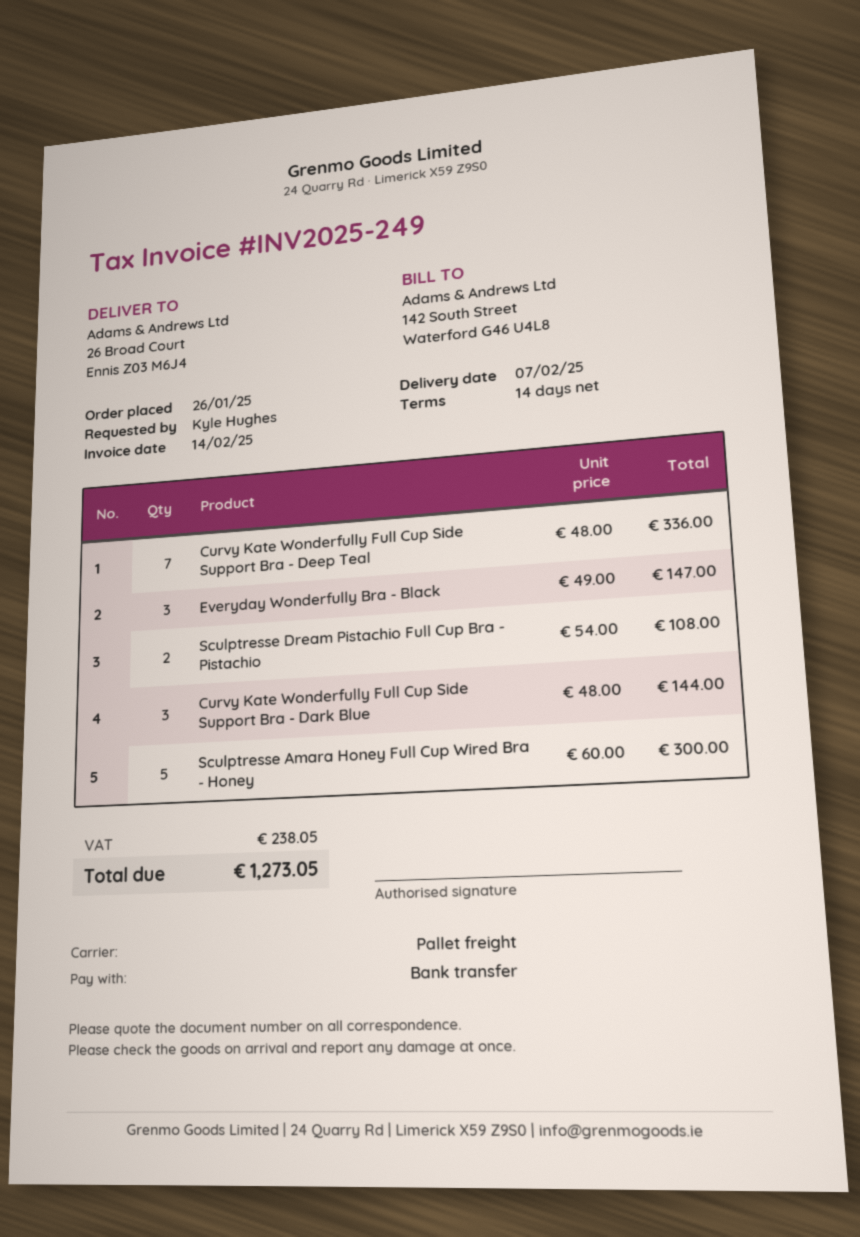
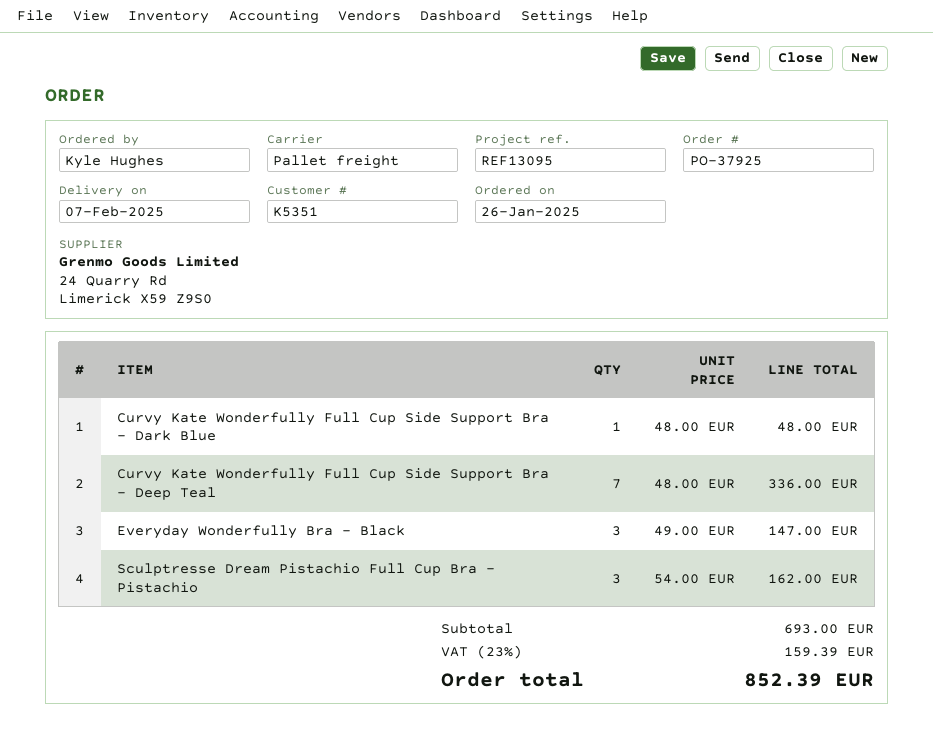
Sculptresse Dream Pistachio Full Cup Bra - Pistachio: 2 x 54.00 = 108.00 -> 3 x 54.00 = 162.00
Curvy Kate Wonderfully Full Cup Side Support Bra - Dark Blue: 3 x 48.00 = 144.00 -> 1 x 48.00 = 48.00
Sculptresse Amara Honey Full Cup Wired Bra - Honey: 5 x 60.00 = 300.00 -> none
tax: 238.05 -> 159.39
total: 1273.05 -> 852.39

